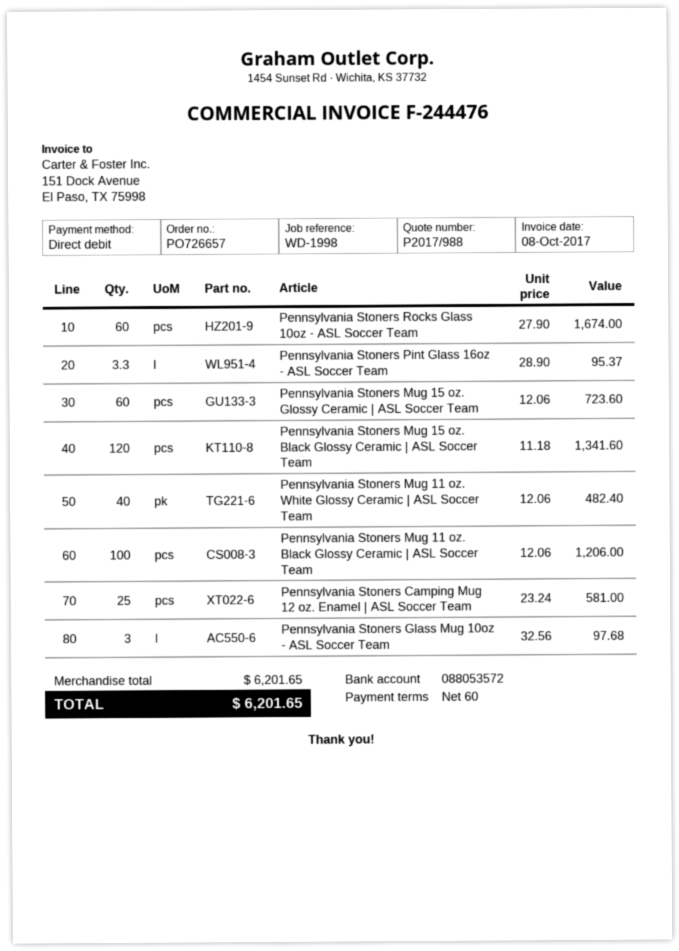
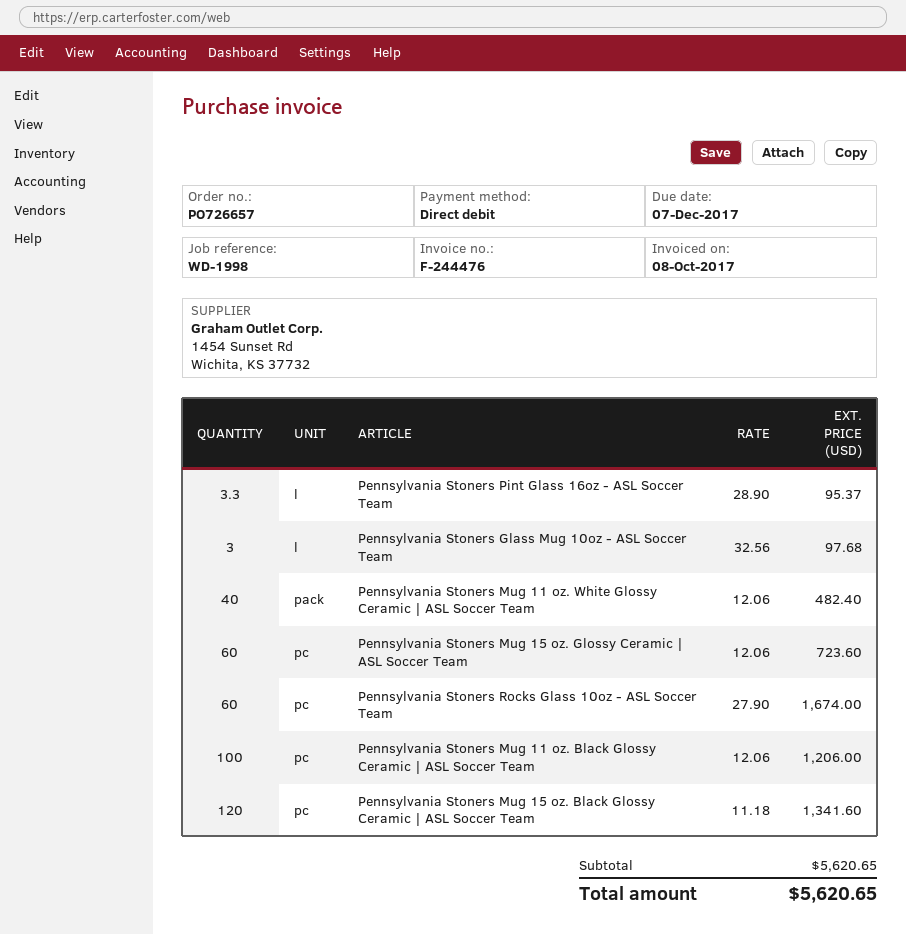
Pennsylvania Stoners Camping Mug 12 oz. Enamel | ASL Soccer Team: 25 x 23.24 = 581.00 -> none
subtotal: 6201.65 -> 5620.65
total: 6201.65 -> 5620.65

